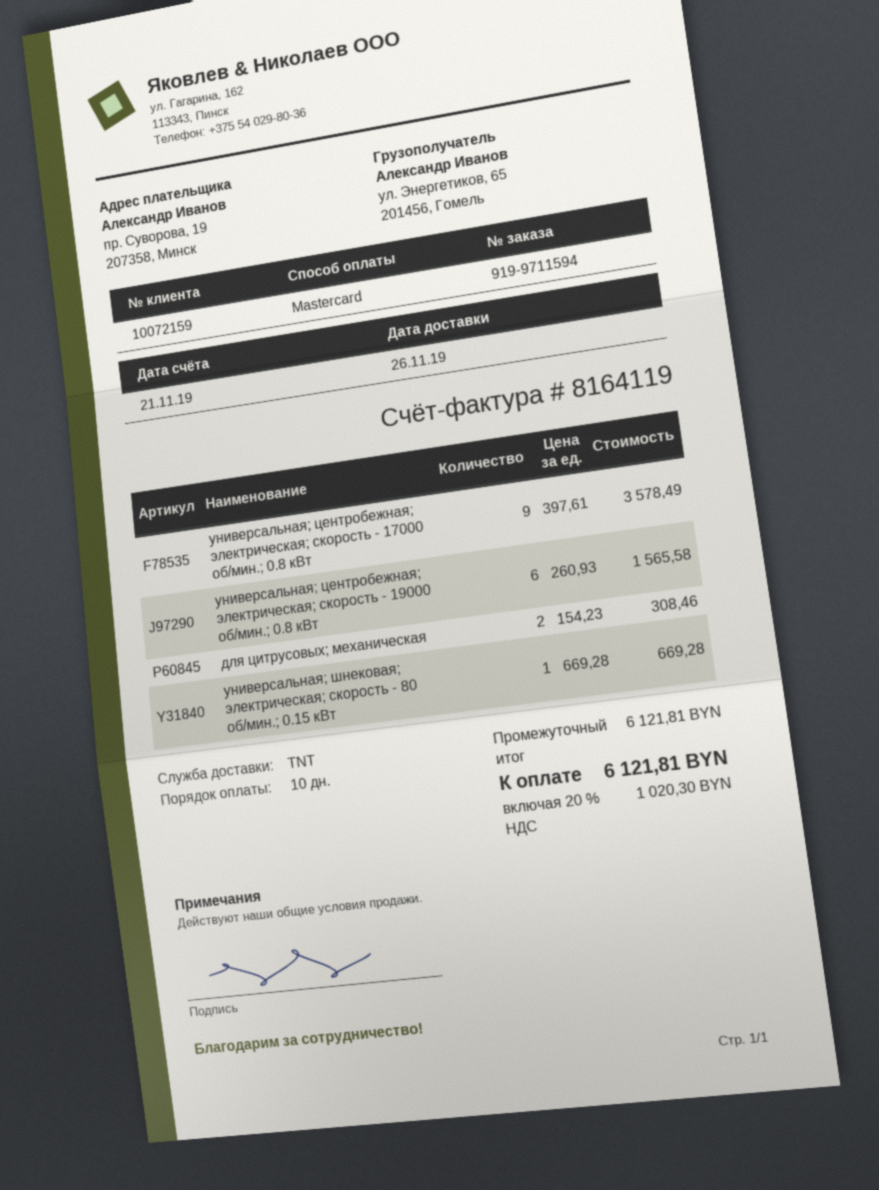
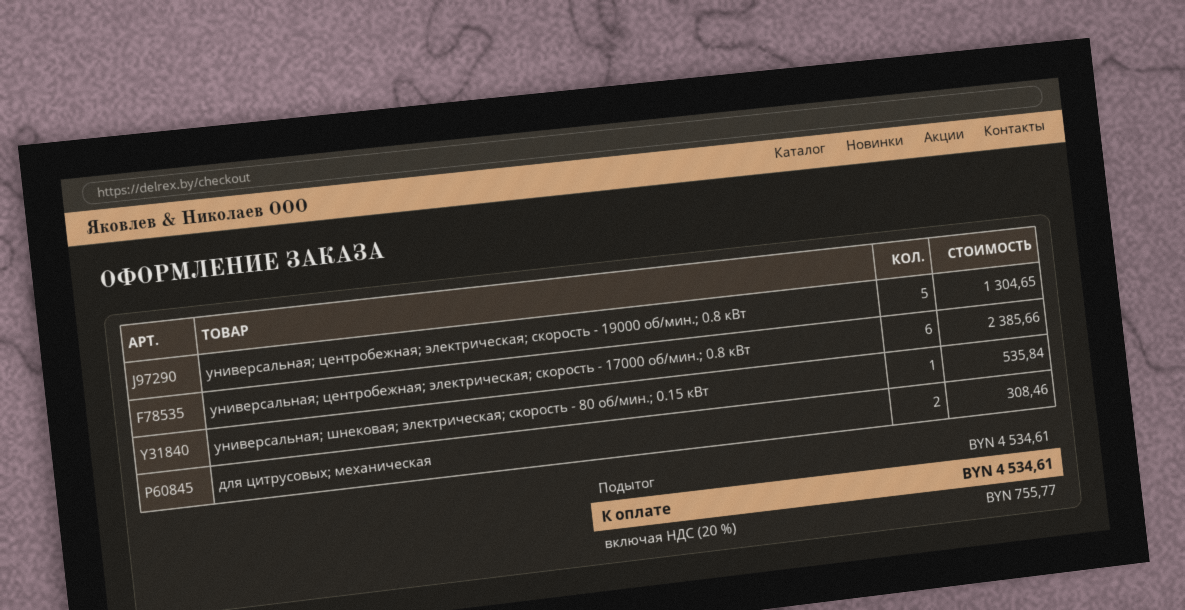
универсальная; центробежная; электрическая; скорость - 17000 об/мин.; 0.8 кВт: 9 for 3578.49 -> 6 for 2385.66
универсальная; центробежная; электрическая; скорость - 19000 об/мин.; 0.8 кВт: 6 for 1565.58 -> 5 for 1304.65
универсальная; шнековая; электрическая; скорость - 80 об/мин.; 0.15 кВт: 1 for 669.28 -> 1 for 535.84
subtotal: 6121.81 -> 4534.61
tax: 20% = 1020.30 -> 20% = 755.77
total: 6121.81 -> 4534.61

